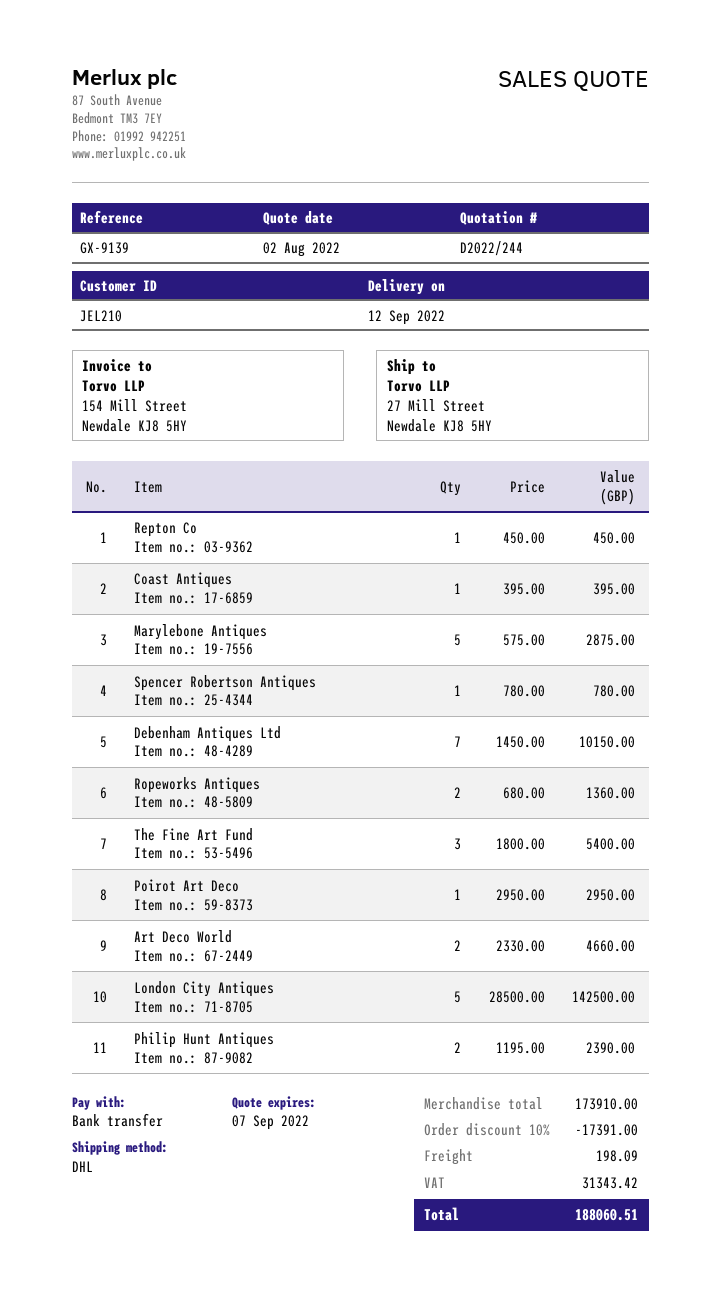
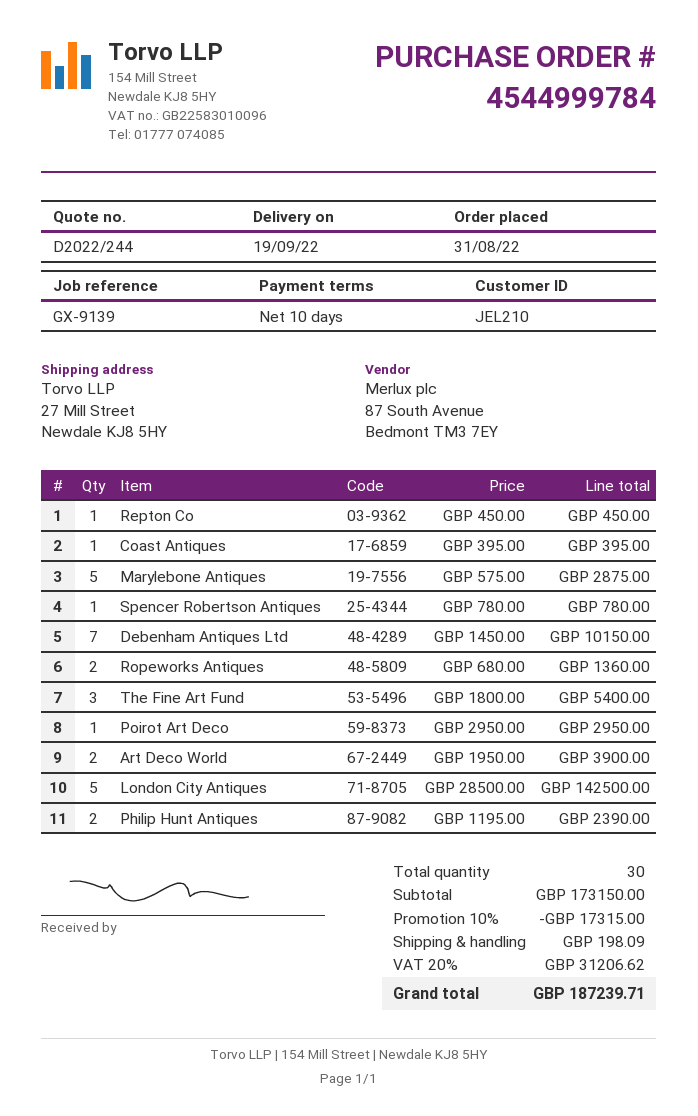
delivery date: 2022-09-12 -> 2022-09-19
Art Deco World: 2 x 2330.00 = 4660.00 -> 2 x 1950.00 = 3900.00
subtotal: 173910.00 -> 173150.00
discount: 10% = 17391.00 -> 10% = 17315.00
tax: 31343.42 -> 31206.62
total: 188060.51 -> 187239.71

